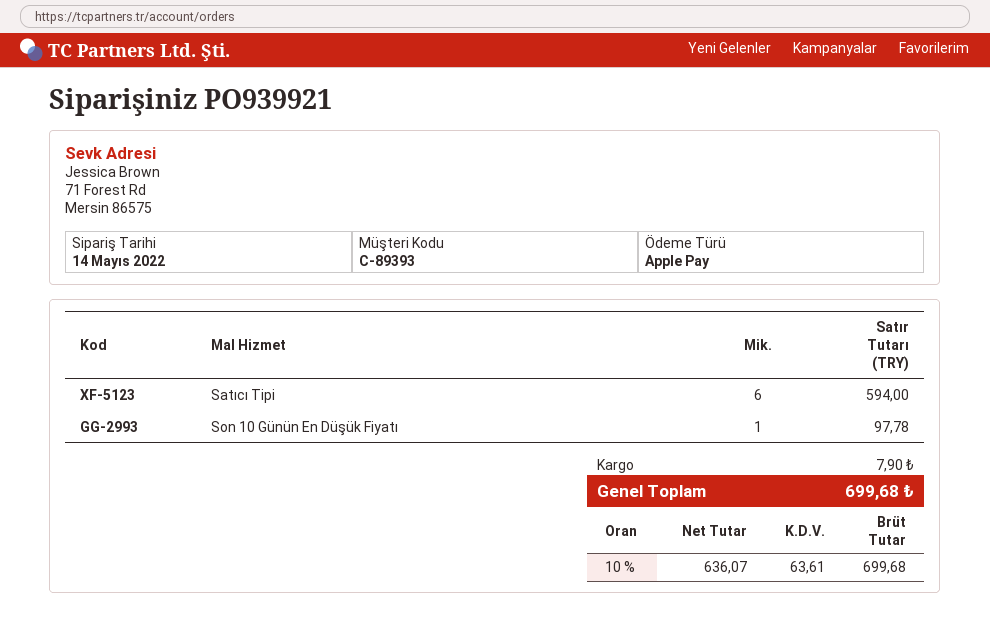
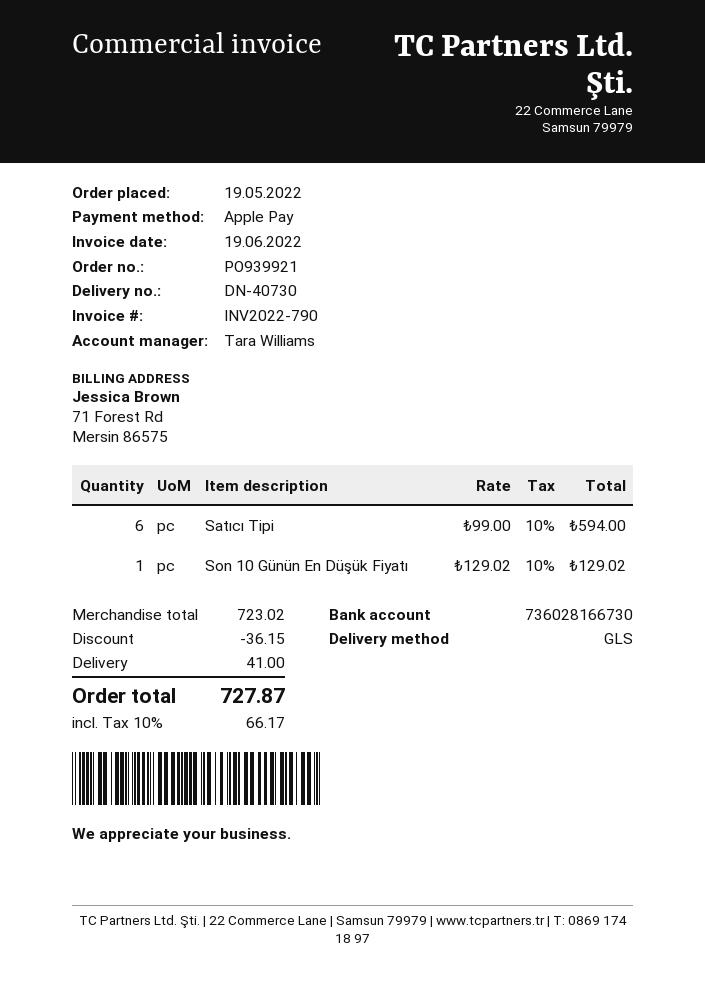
order date: 2022-05-14 -> 2022-05-19
Son 10 Günün En Düşük Fiyatı: 1 for 97.78 -> 1 for 129.02
discount: none -> 36.15
shipping: 7.90 -> 41.00
tax: 10% = 63.61 -> 10% = 66.17
total: 699.68 -> 727.87

